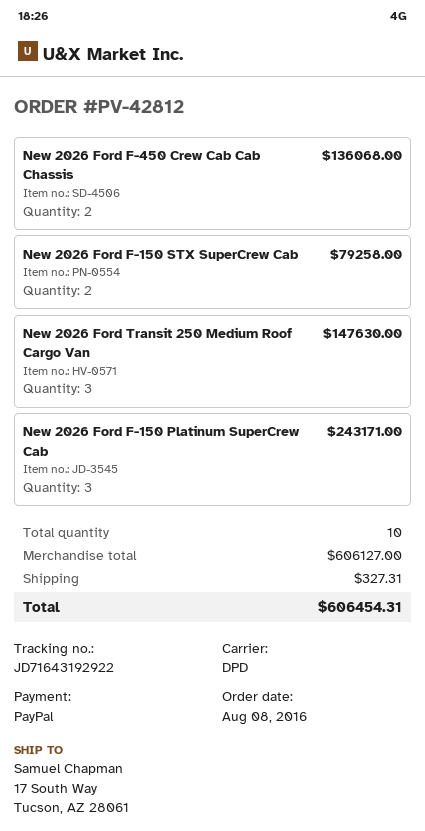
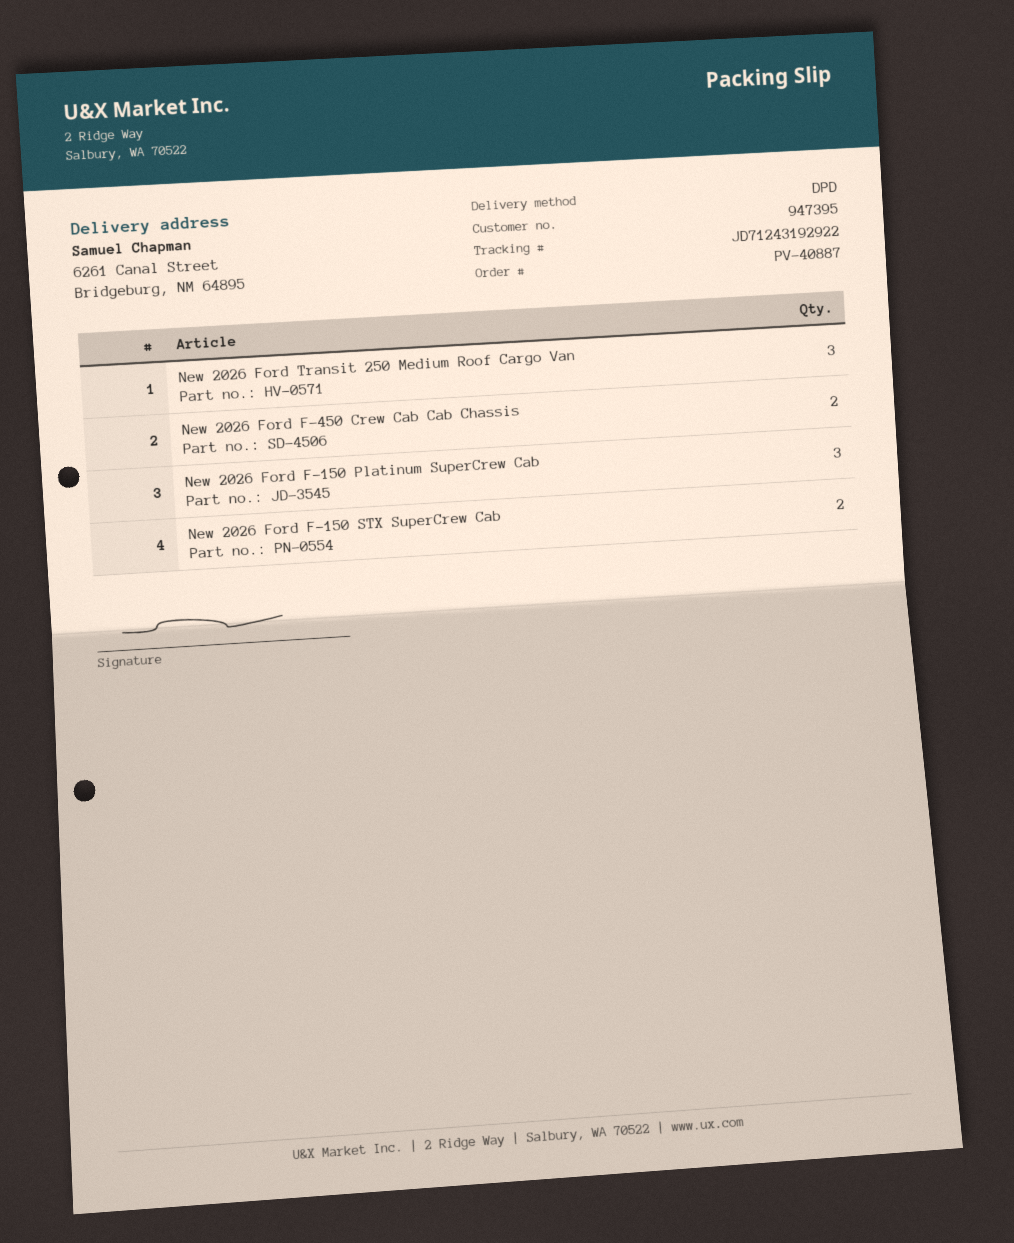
order number: PV-42812 -> PV-40887
tracking number: JD71643192922 -> JD71243192922
ship to: 17 South Way, Tucson, AZ 28061 -> 6261 Canal Street, Bridgeburg, NM 64895

